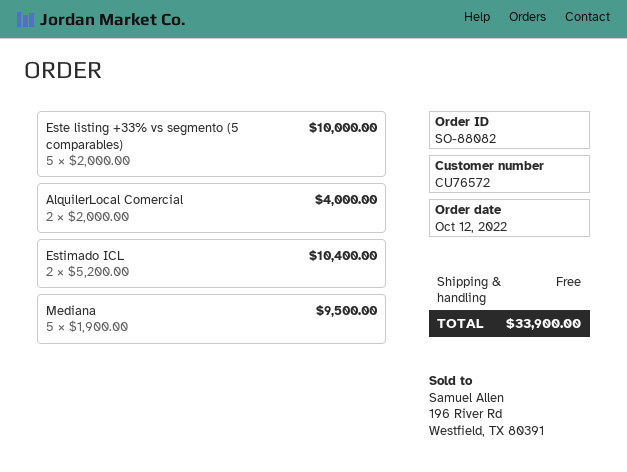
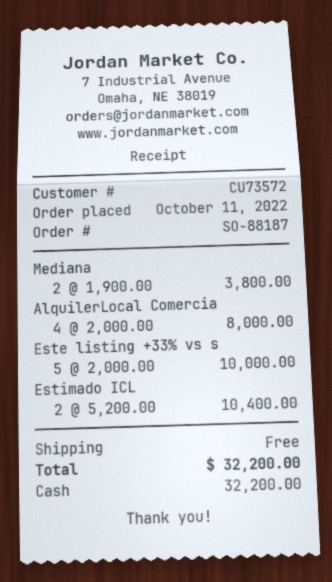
order number: SO-88082 -> SO-88187
order date: 2022-10-12 -> 2022-10-11
customer number: CU76572 -> CU73572
AlquilerLocal Comercial: 2 x 2000.00 = 4000.00 -> 4 x 2000.00 = 8000.00
Mediana: 5 x 1900.00 = 9500.00 -> 2 x 1900.00 = 3800.00
total: 33900.00 -> 32200.00

